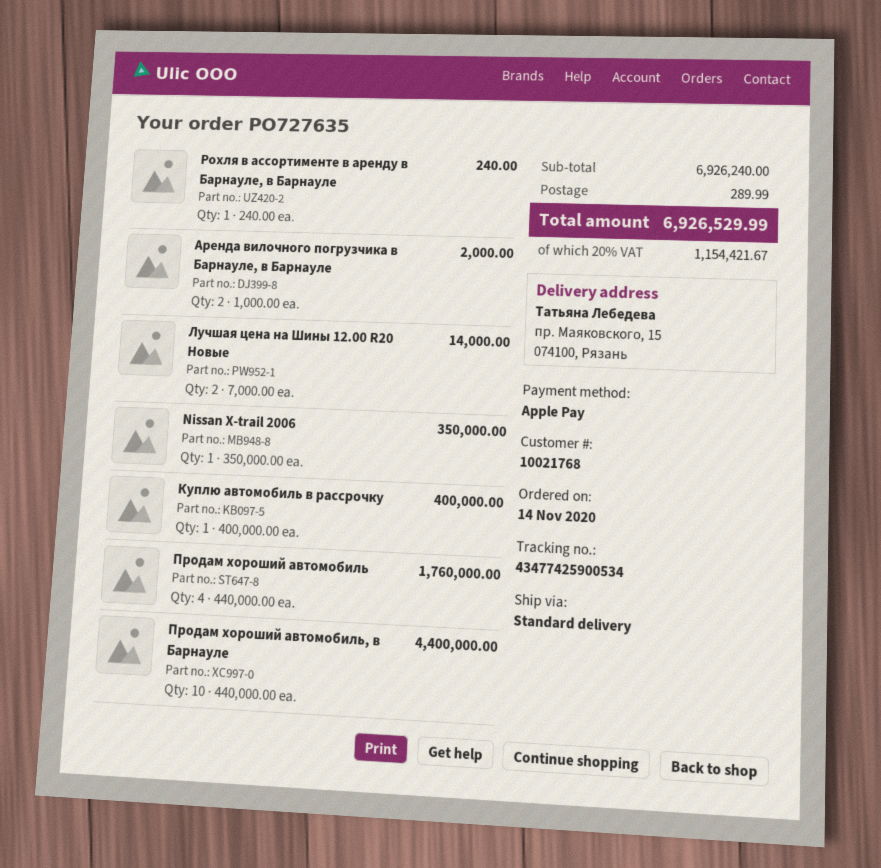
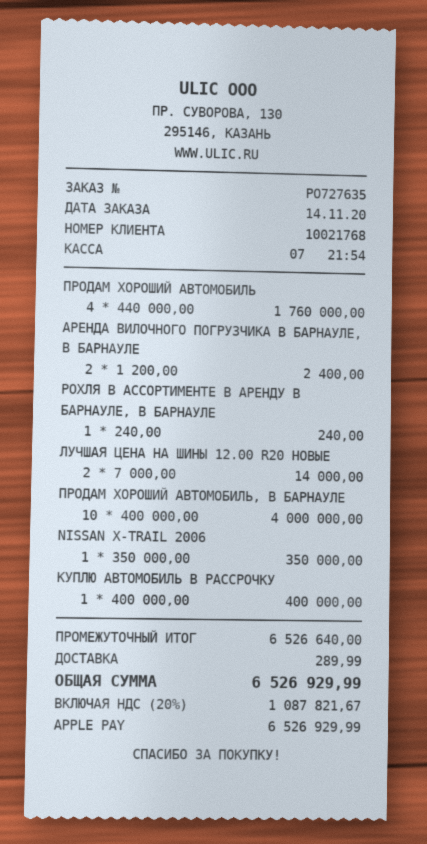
Аренда вилочного погрузчика в Барнауле, в Барнауле: 2 x 1000.00 = 2000.00 -> 2 x 1200.00 = 2400.00
Продам хороший автомобиль, в Барнауле: 10 x 440000.00 = 4400000.00 -> 10 x 400000.00 = 4000000.00
subtotal: 6926240.00 -> 6526640.00
tax: 20% = 1154421.67 -> 20% = 1087821.67
total: 6926529.99 -> 6526929.99

